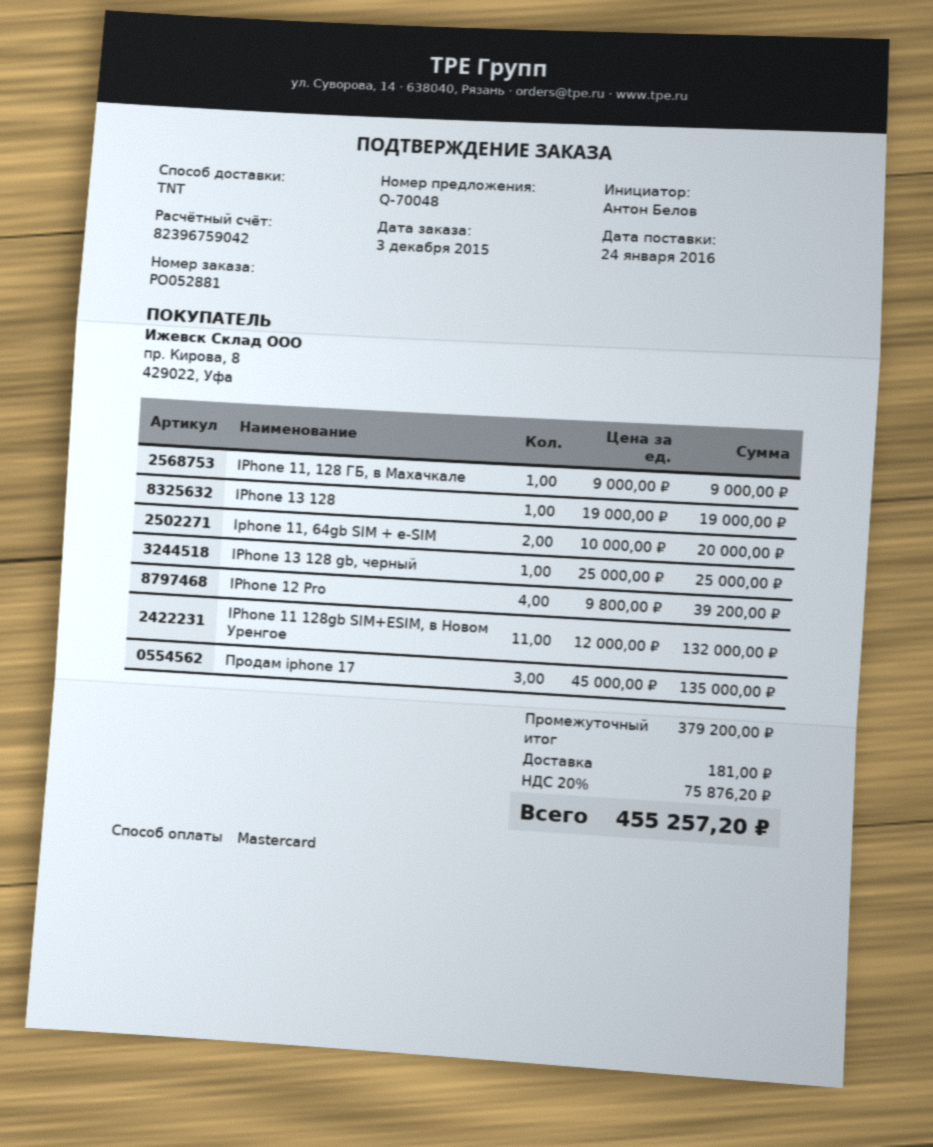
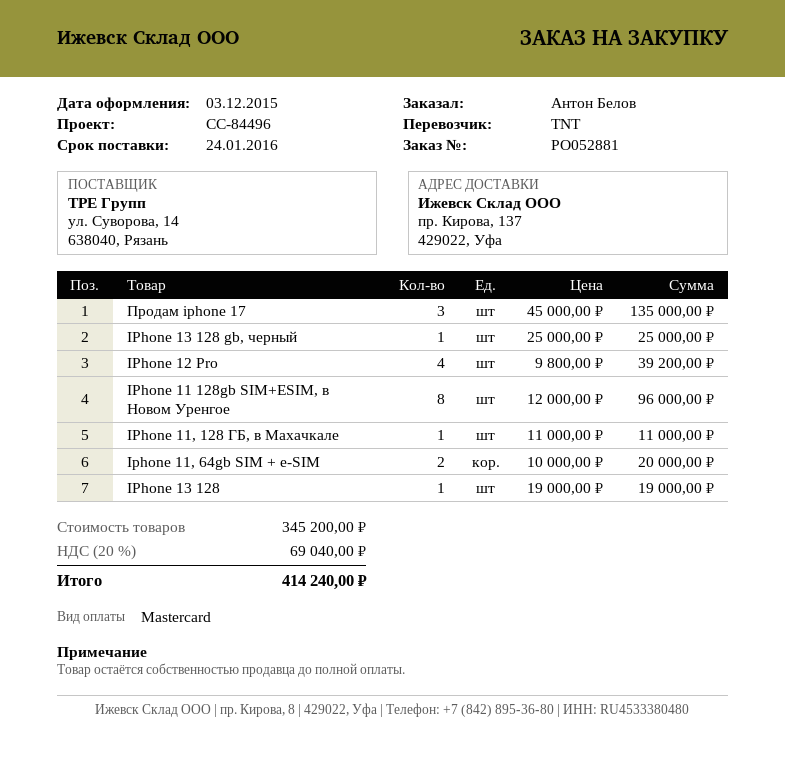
IPhone 11, 128 ГБ, в Махачкале: 1 x 9000.00 = 9000.00 -> 1 x 11000.00 = 11000.00
IPhone 11 128gb SIM+ESIM, в Новом Уренгое: 11 x 12000.00 = 132000.00 -> 8 x 12000.00 = 96000.00
subtotal: 379200.00 -> 345200.00
shipping: 181.00 -> none
tax: 20% = 75876.20 -> 20% = 69040.00
total: 455257.20 -> 414240.00

